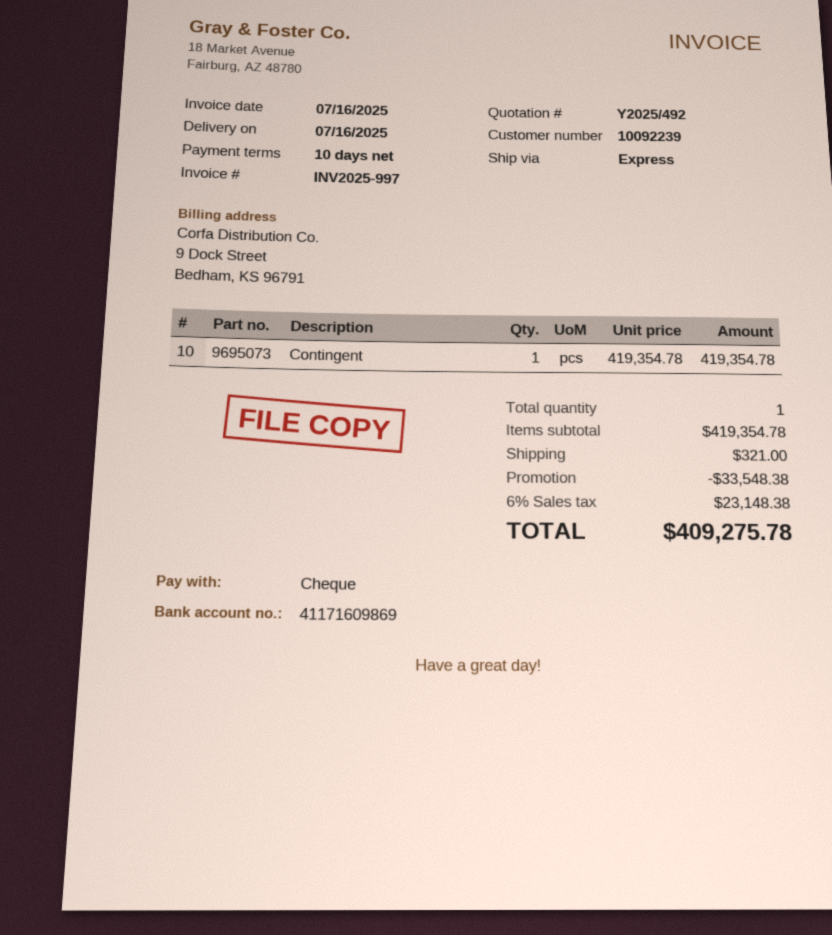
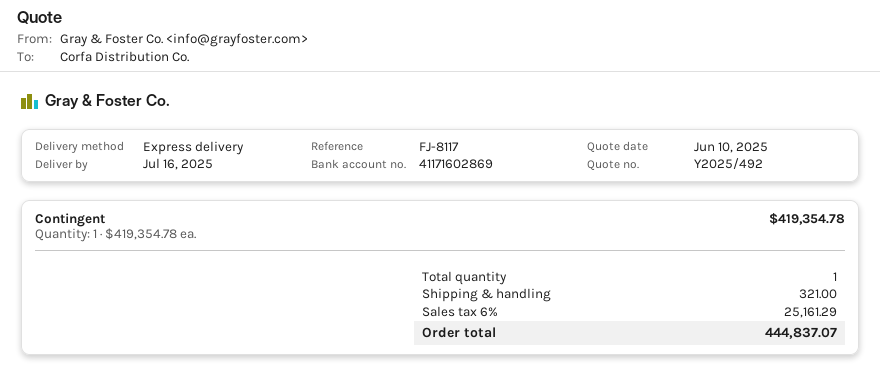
bank account: 41171609869 -> 41171602869
discount: 33548.38 -> none
tax: 6% = 23148.38 -> 6% = 25161.29
total: 409275.78 -> 444837.07

